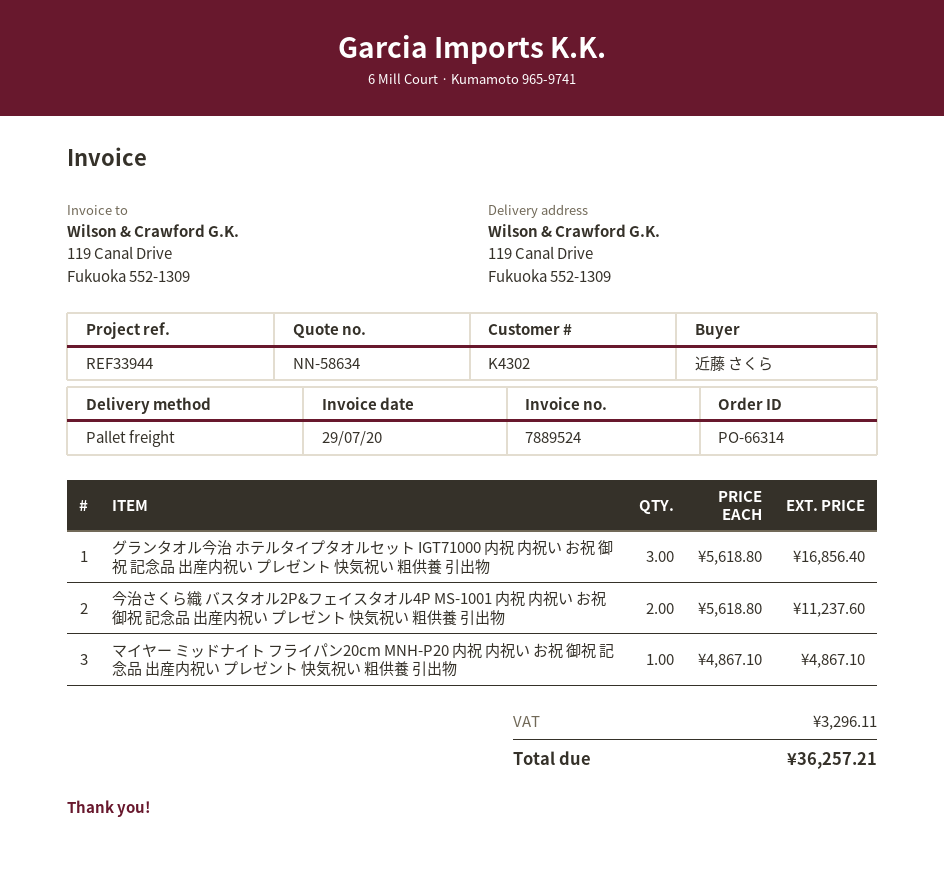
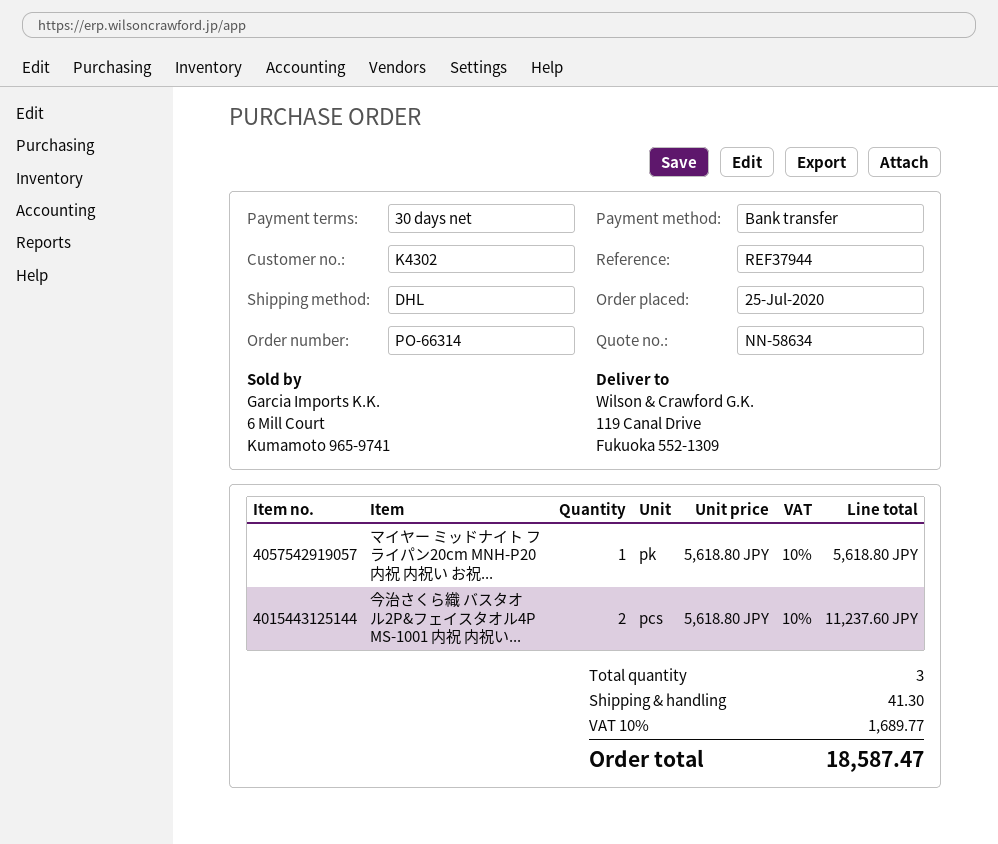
reference: REF33944 -> REF37944
shipping method: pallet freight -> DHL
グランタオル今治 ホテルタイプタオルセット IGT71000 内祝 内祝い お祝 御祝 記念品 出産内祝い プレゼント 快気祝い 粗供養 引出物: 3 x 5618.80 = 16856.40 -> none
マイヤー ミッドナイト フライパン20cm MNH-P20 内祝 内祝い お祝 御祝 記念品 出産内祝い プレゼント 快気祝い 粗供養 引出物: 1 x 4867.10 = 4867.10 -> 1 x 5618.80 = 5618.80
shipping: none -> 41.30
tax: 3296.11 -> 1689.77
total: 36257.21 -> 18587.47

